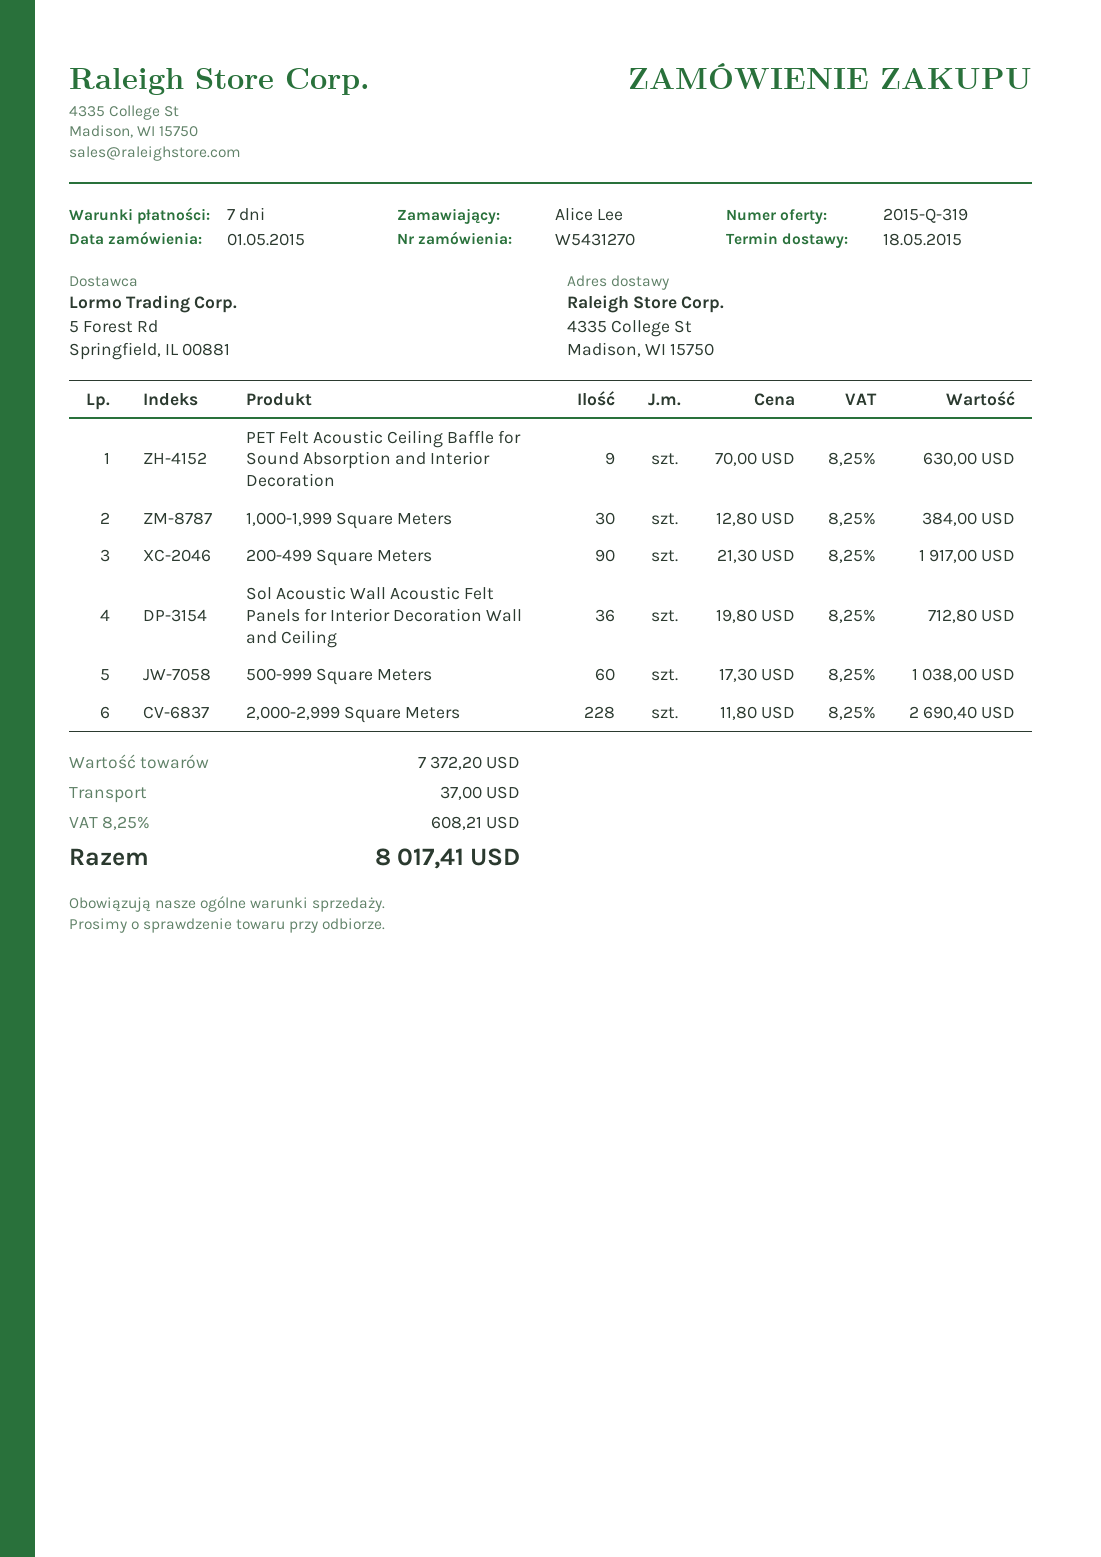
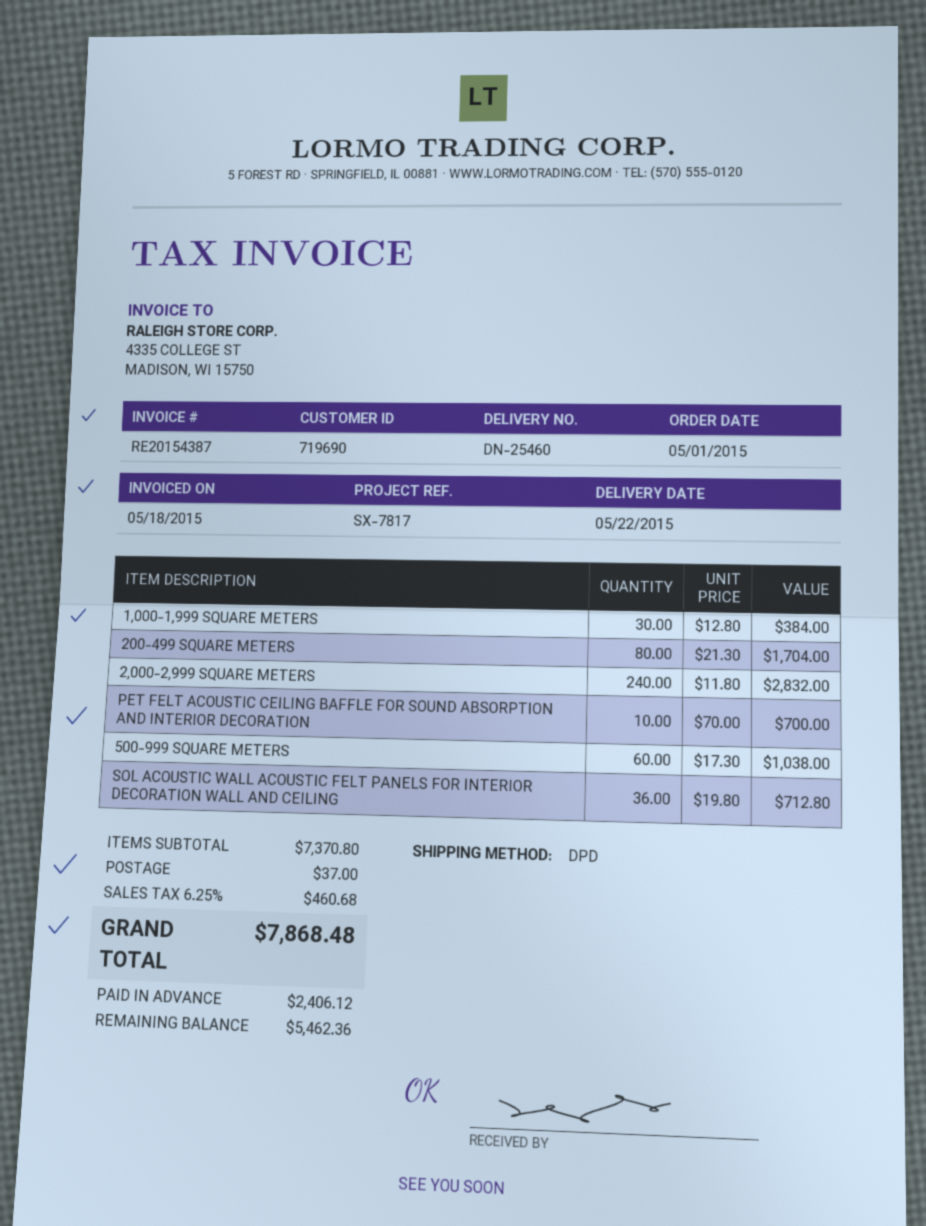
delivery date: 2015-05-18 -> 2015-05-22
PET Felt Acoustic Ceiling Baffle for Sound Absorption and Interior Decoration: 9 x 70.00 = 630.00 -> 10 x 70.00 = 700.00
200-499 Square Meters: 90 x 21.30 = 1917.00 -> 80 x 21.30 = 1704.00
2,000-2,999 Square Meters: 228 x 11.80 = 2690.40 -> 240 x 11.80 = 2832.00
subtotal: 7372.20 -> 7370.80
tax: 8.25% = 608.21 -> 6.25% = 460.68
total: 8017.41 -> 7868.48

